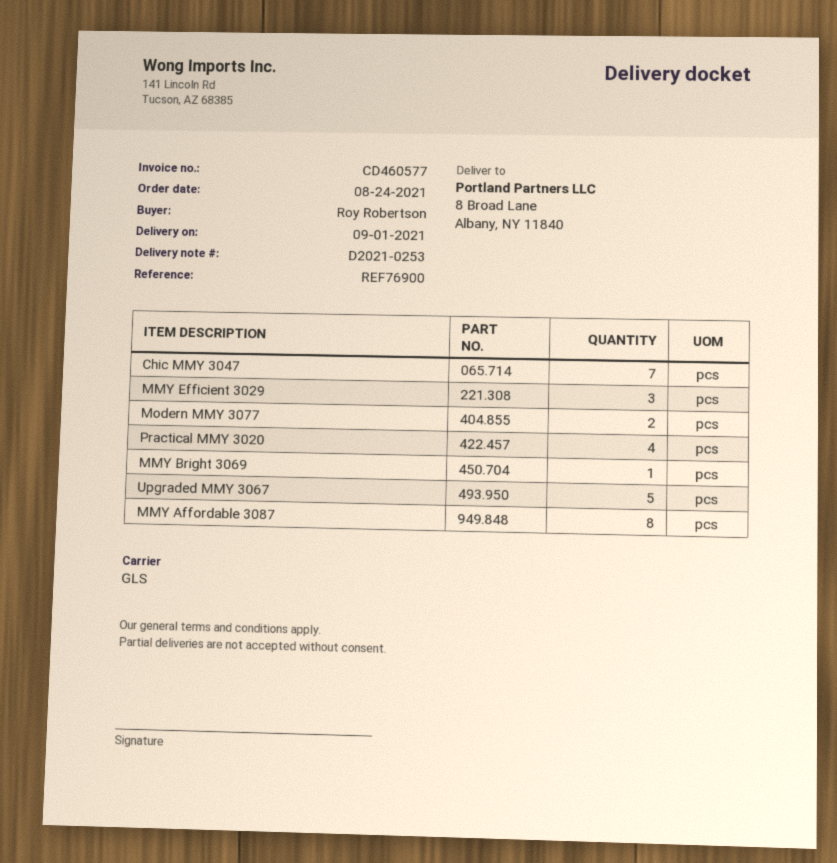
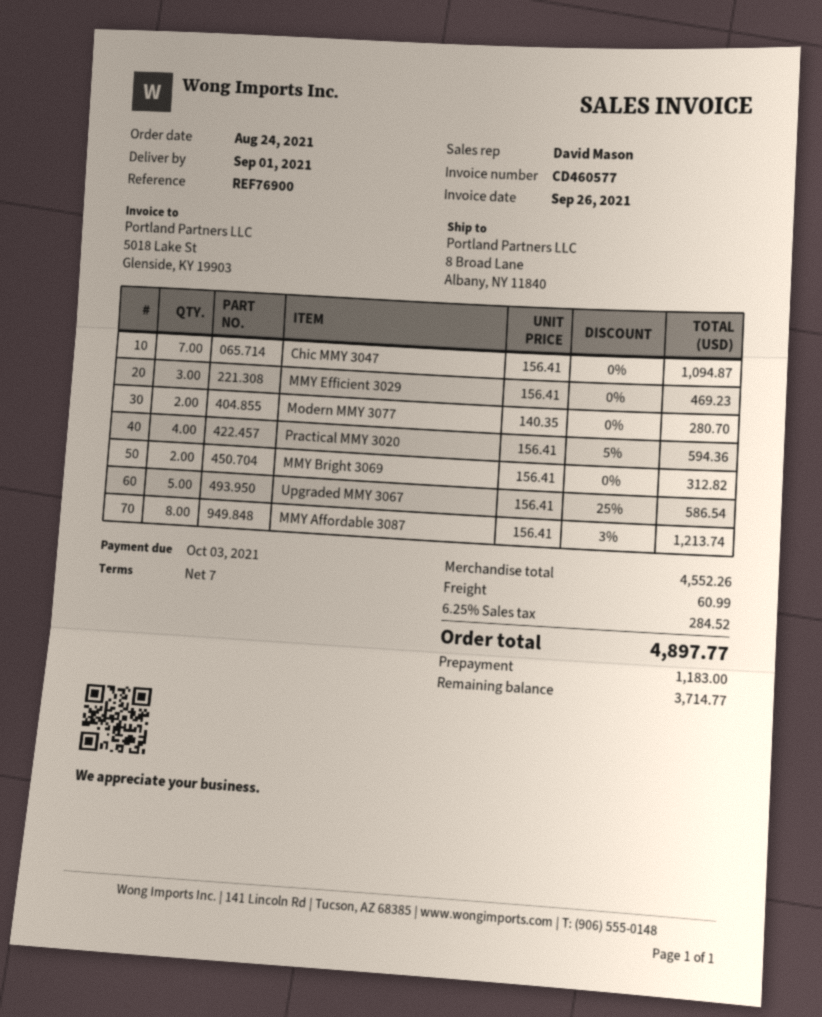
MMY Bright 3069: 1 -> 2

